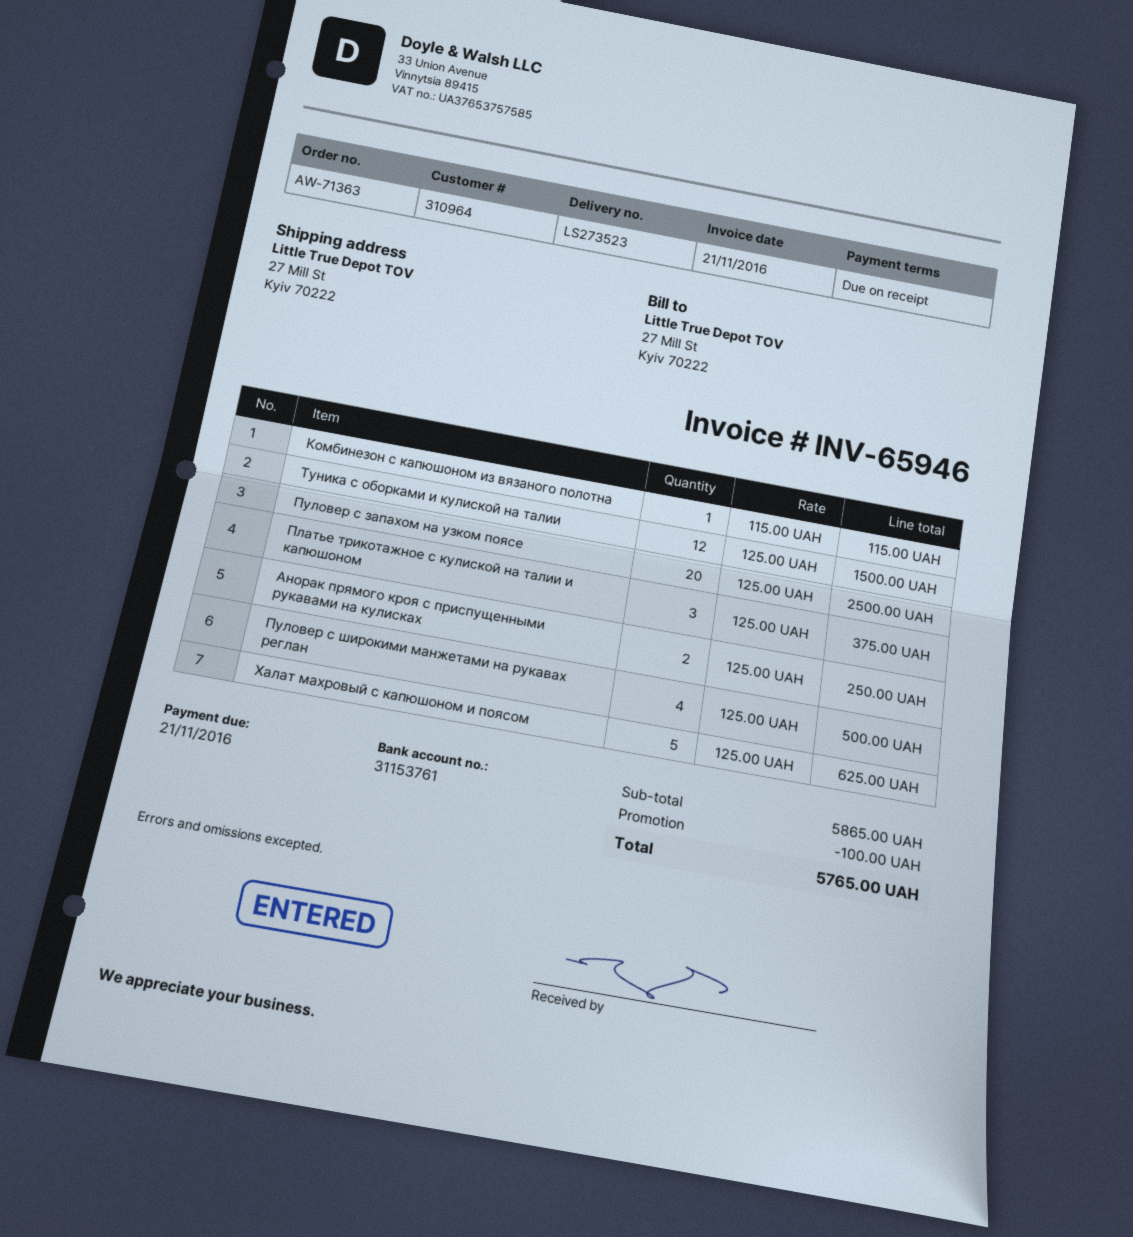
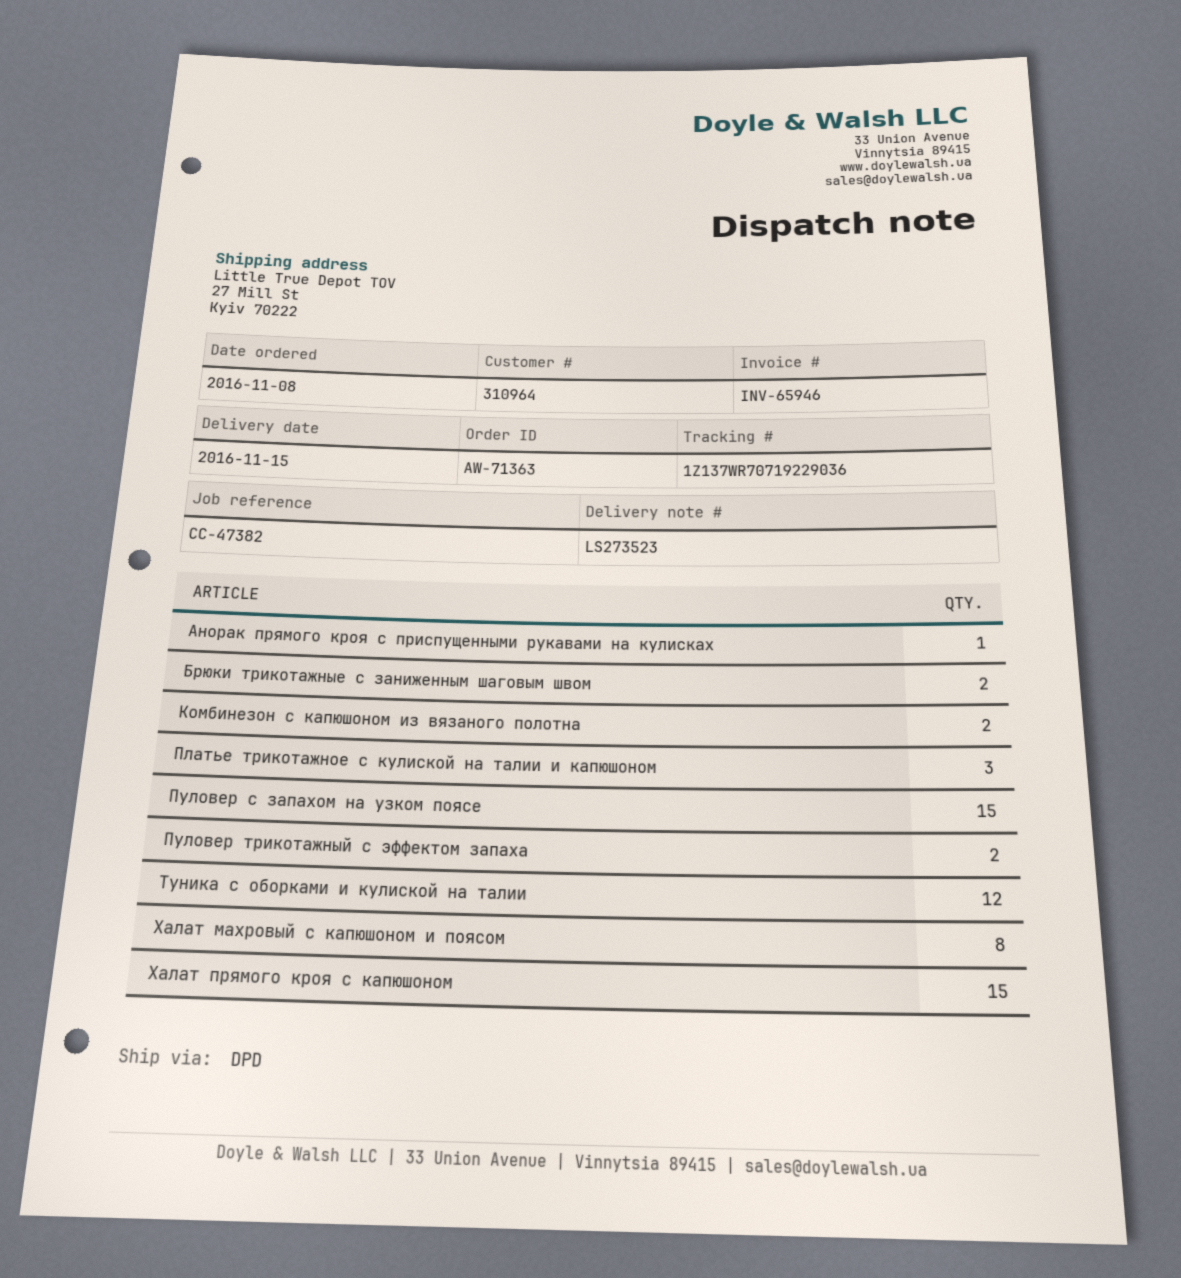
Комбинезон с капюшоном из вязаного полотна: 1 -> 2
Пуловер с запахом на узком поясе: 20 -> 15
Анорак прямого кроя с приспущенными рукавами на кулисках: 2 -> 1
Пуловер с широкими манжетами на рукавах реглан: 4 -> none
Халат махровый с капюшоном и поясом: 5 -> 8
Брюки трикотажные с заниженным шаговым швом: none -> 2
Пуловер трикотажный с эффектом запаха: none -> 2
Халат прямого кроя с капюшоном: none -> 15

